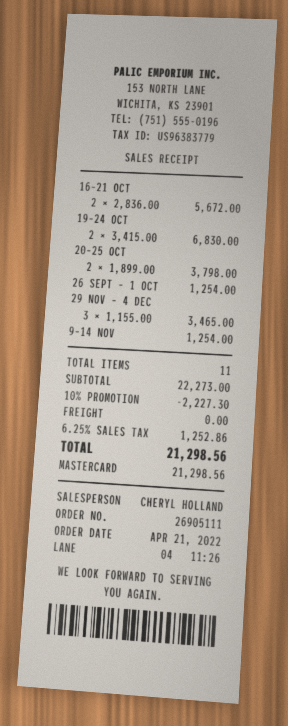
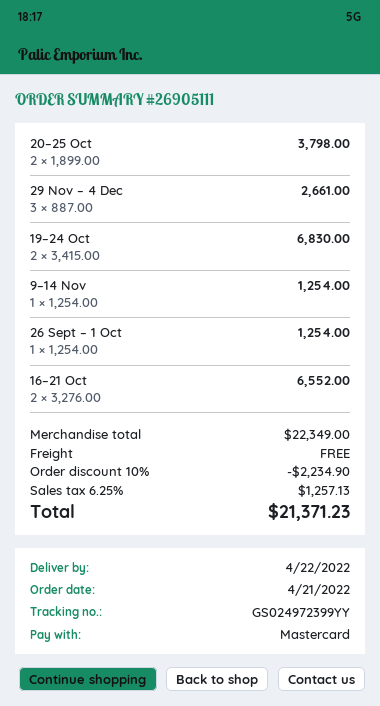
16–21 OCT: 2 x 2836.00 = 5672.00 -> 2 x 3276.00 = 6552.00
29 NOV – 4 DEC: 3 x 1155.00 = 3465.00 -> 3 x 887.00 = 2661.00
subtotal: 22273.00 -> 22349.00
discount: 10% = 2227.30 -> 10% = 2234.90
tax: 6.25% = 1252.86 -> 6.25% = 1257.13
total: 21298.56 -> 21371.23

